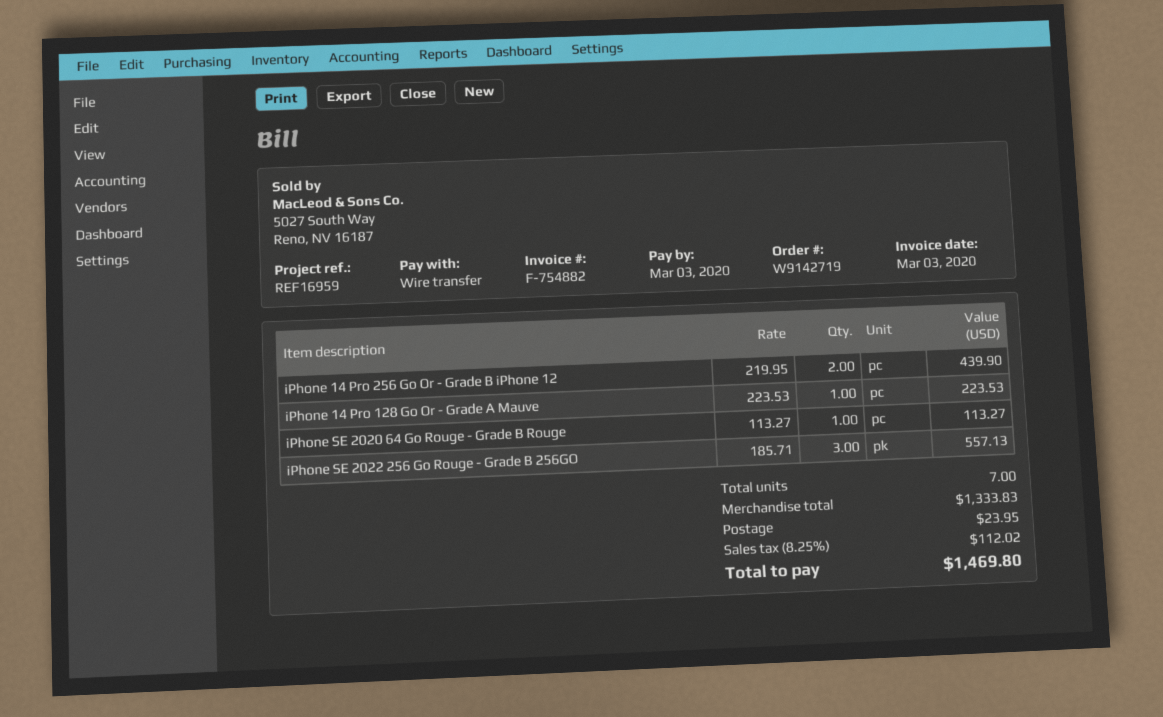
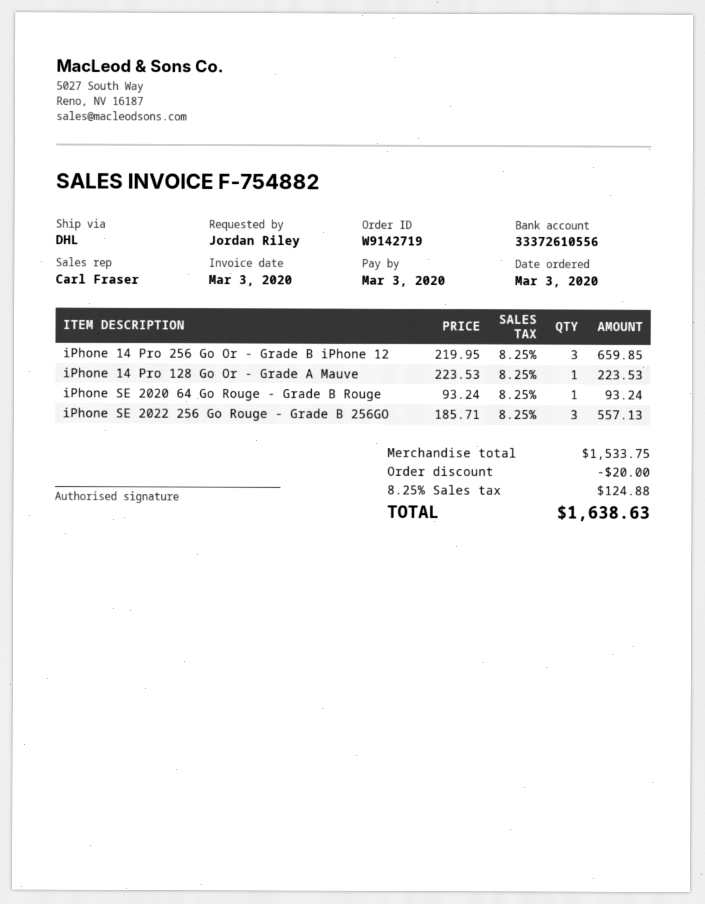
iPhone 14 Pro 256 Go Or - Grade B iPhone 12: 2 x 219.95 = 439.90 -> 3 x 219.95 = 659.85
iPhone SE 2020 64 Go Rouge - Grade B Rouge: 1 x 113.27 = 113.27 -> 1 x 93.24 = 93.24
subtotal: 1333.83 -> 1533.75
discount: none -> 20.00
shipping: 23.95 -> none
tax: 8.25% = 112.02 -> 8.25% = 124.88
total: 1469.80 -> 1638.63

